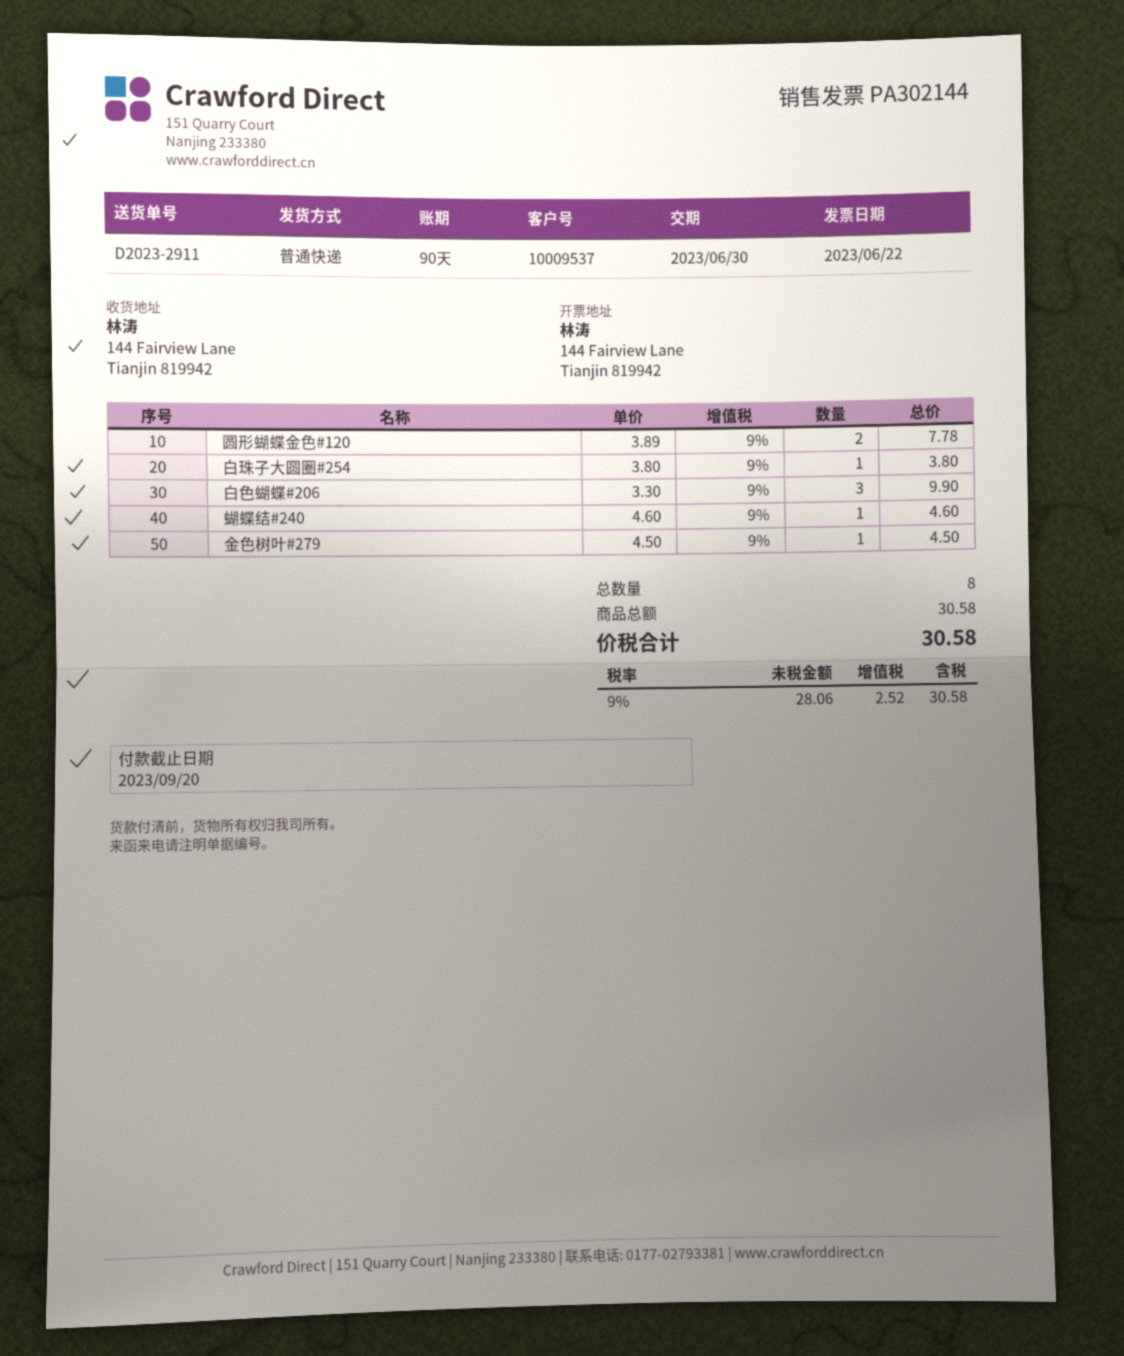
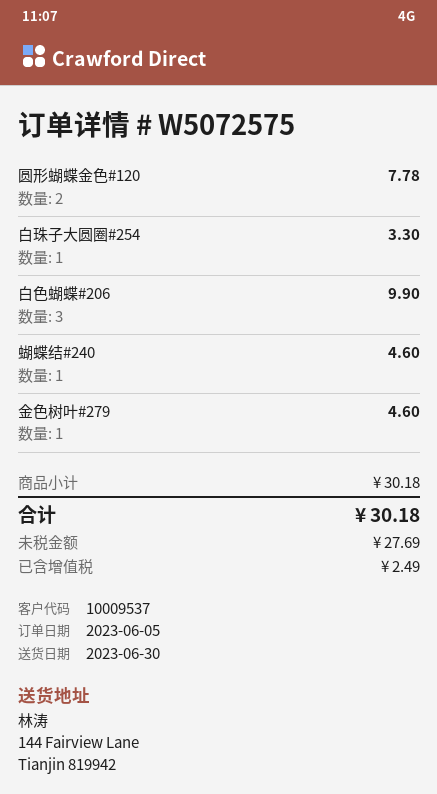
白珠子大圆圈#254: 1 for 3.80 -> 1 for 3.30
金色树叶#279: 1 for 4.50 -> 1 for 4.60
subtotal: 30.58 -> 30.18
net: 28.06 -> 27.69
tax: 2.52 -> 2.49
total: 30.58 -> 30.18

